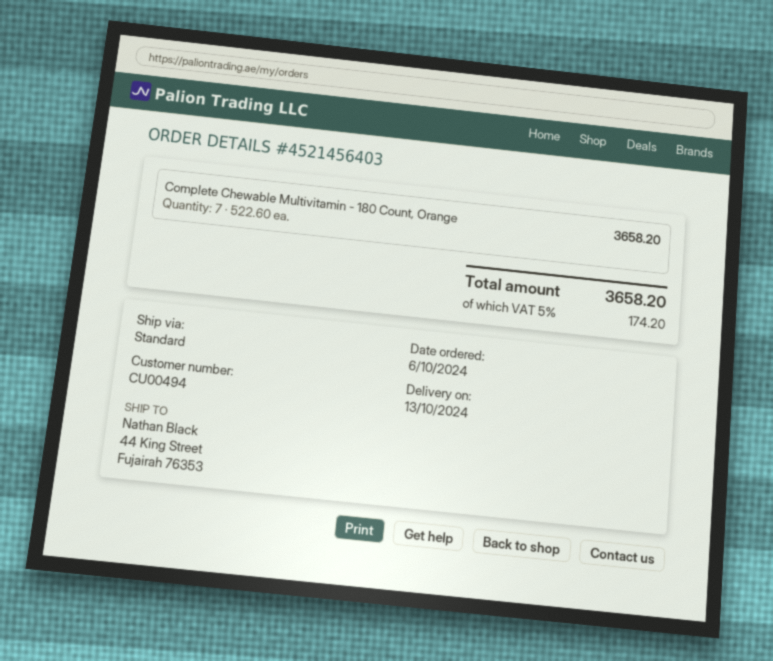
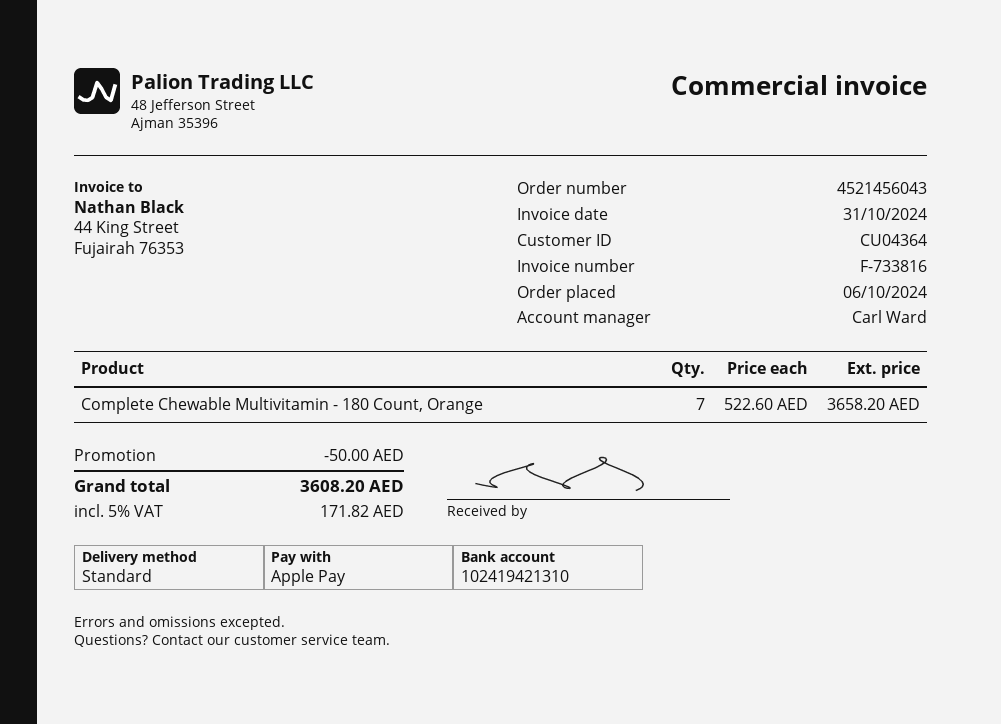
order number: 4521456403 -> 4521456043
customer number: CU00494 -> CU04364
discount: none -> 50.00
tax: 5% = 174.20 -> 5% = 171.82
total: 3658.20 -> 3608.20

